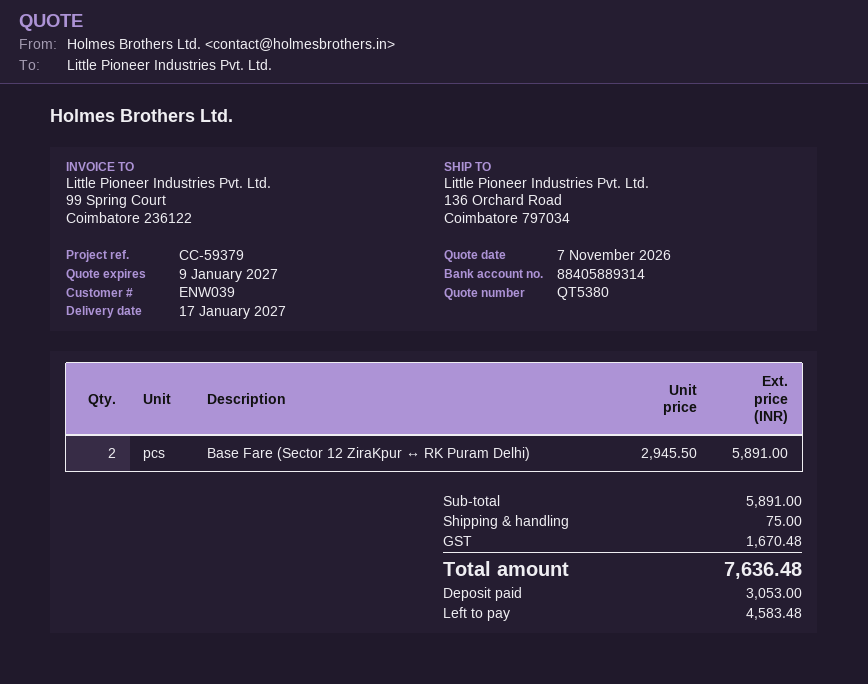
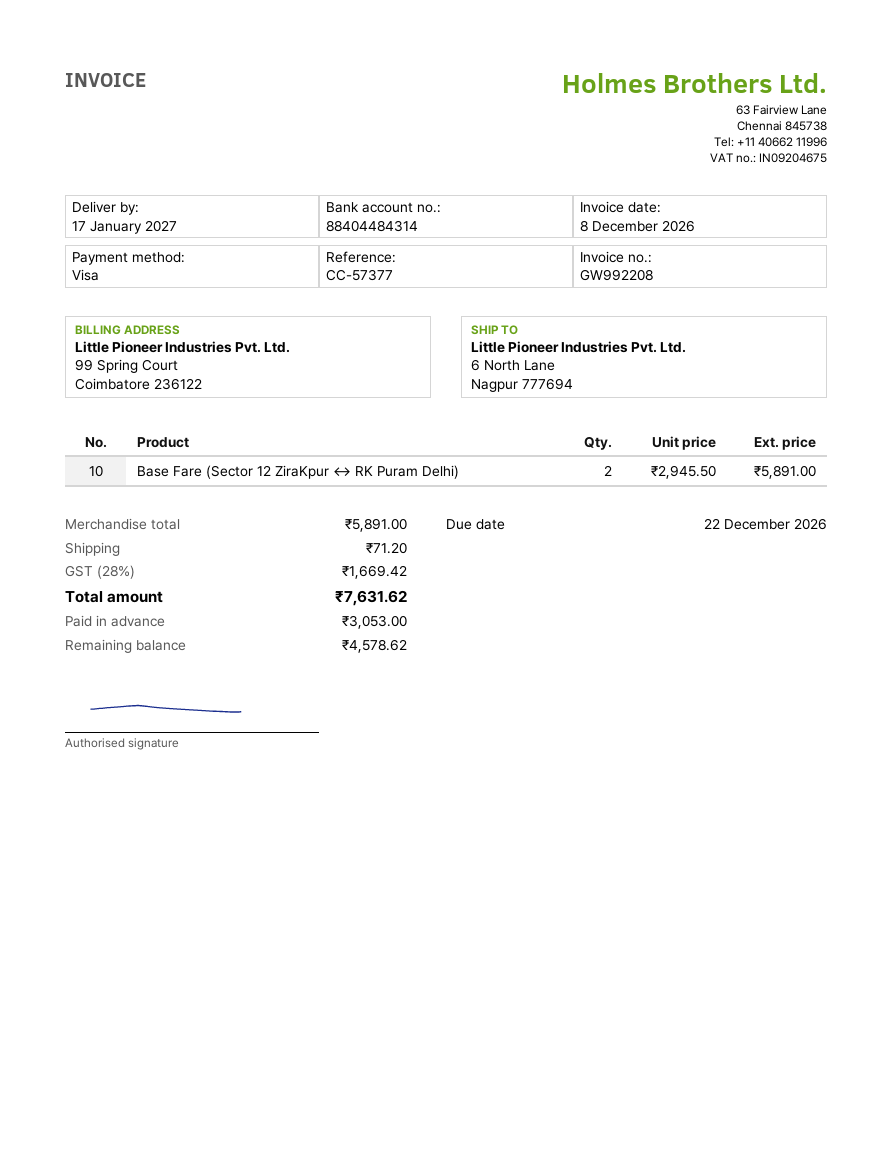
reference: CC-59379 -> CC-57377
bank account: 88405889314 -> 88404484314
ship to: 136 Orchard Road, Coimbatore 797034 -> 6 North Lane, Nagpur 777694
shipping: 75.00 -> 71.20
tax: 1670.48 -> 1669.42
total: 7636.48 -> 7631.62
balance: 4583.48 -> 4578.62

